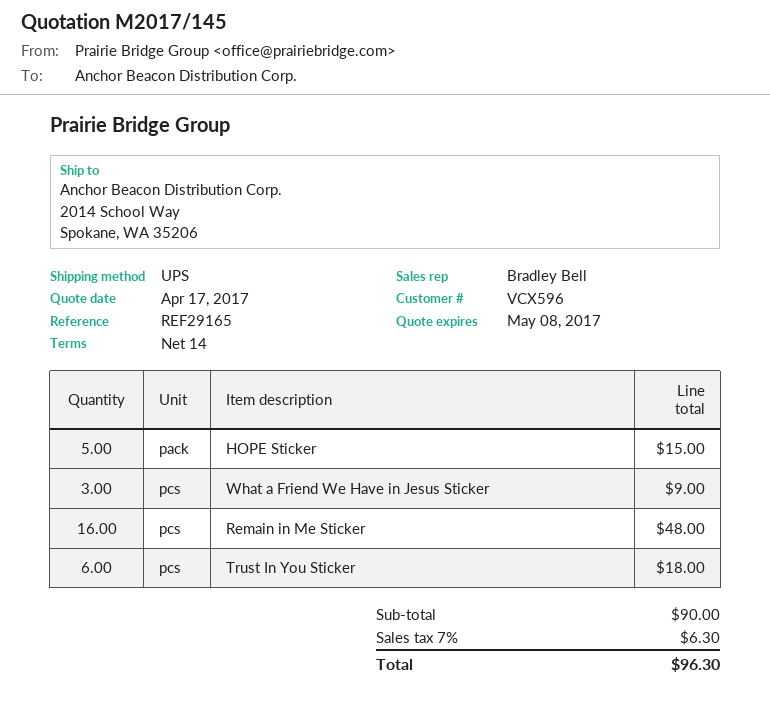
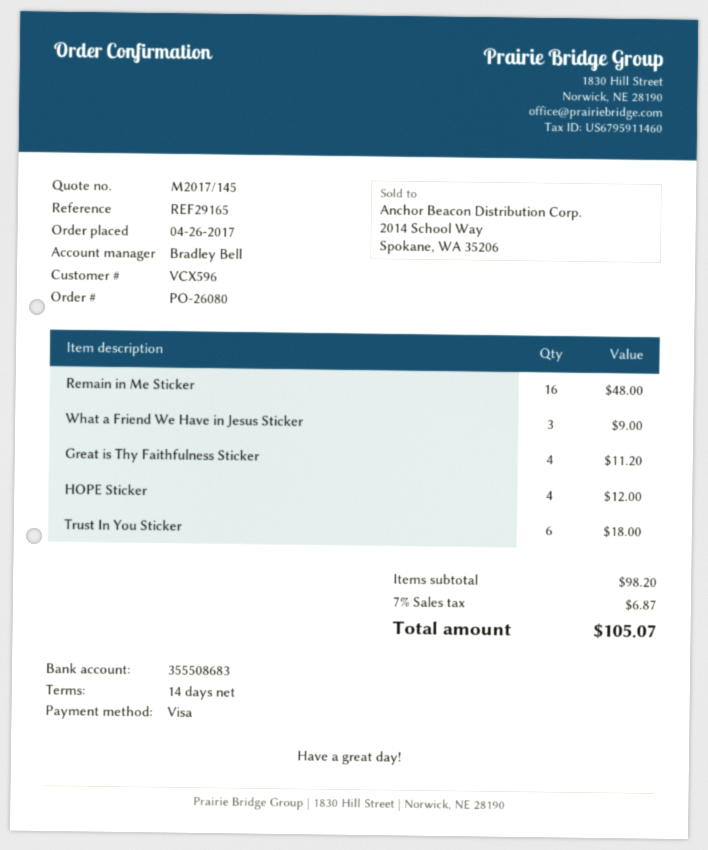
HOPE Sticker: 5 for 15.00 -> 4 for 12.00
Great is Thy Faithfulness Sticker: none -> 4 for 11.20
subtotal: 90.00 -> 98.20
tax: 7% = 6.30 -> 7% = 6.87
total: 96.30 -> 105.07

